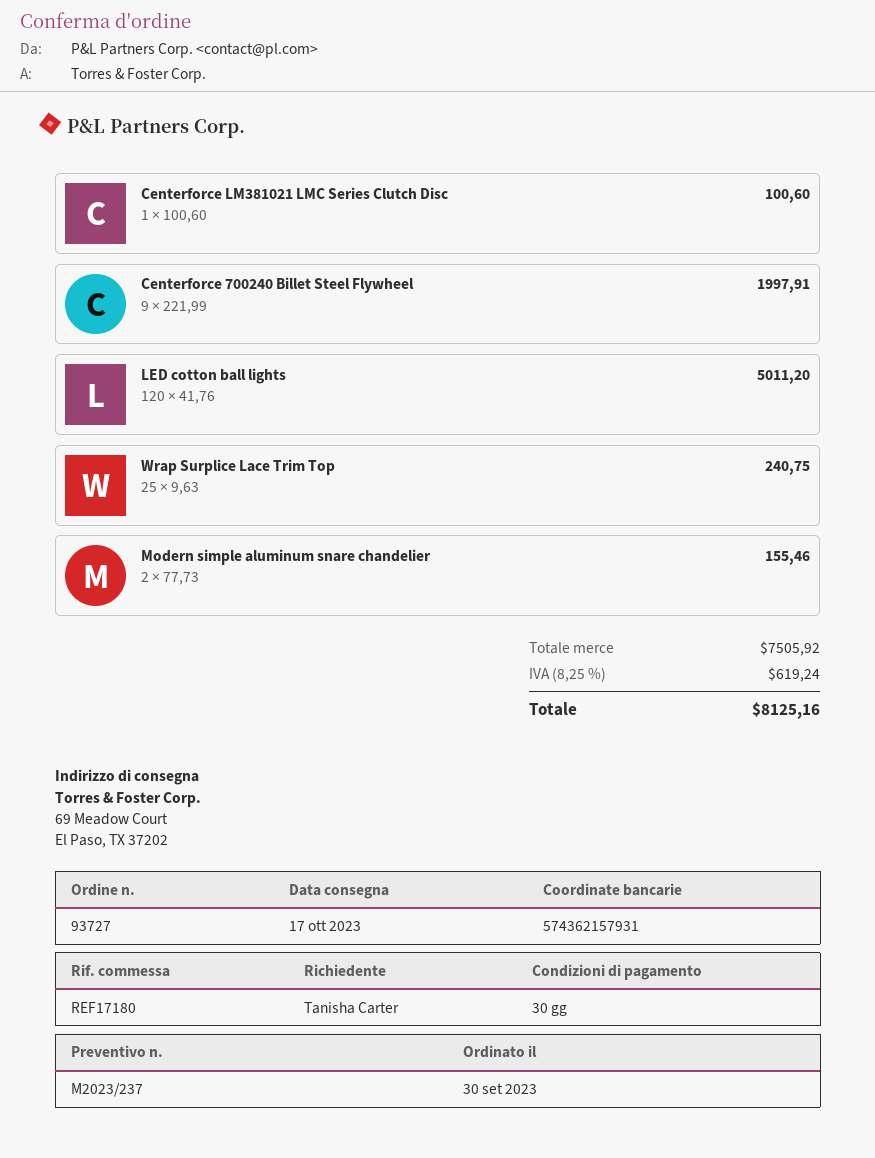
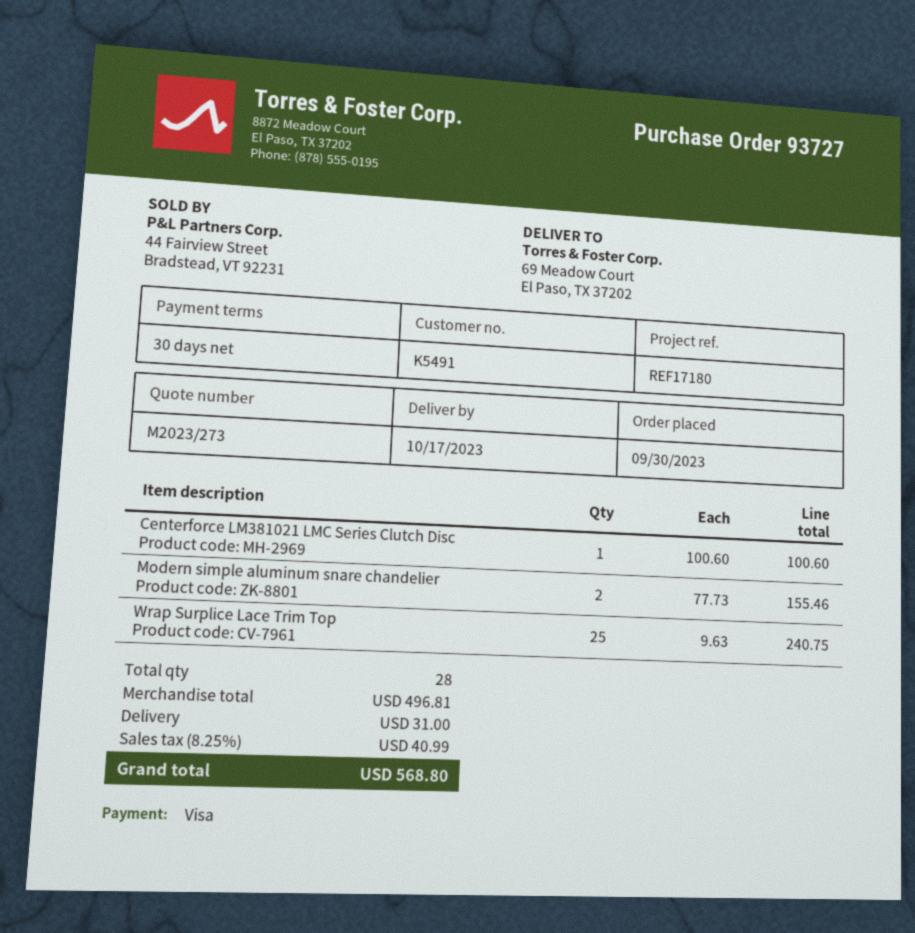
quote number: M2023/237 -> M2023/273
Centerforce 700240 Billet Steel Flywheel: 9 x 221.99 = 1997.91 -> none
LED cotton ball lights: 120 x 41.76 = 5011.20 -> none
subtotal: 7505.92 -> 496.81
shipping: none -> 31.00
tax: 8.25% = 619.24 -> 8.25% = 40.99
total: 8125.16 -> 568.80

